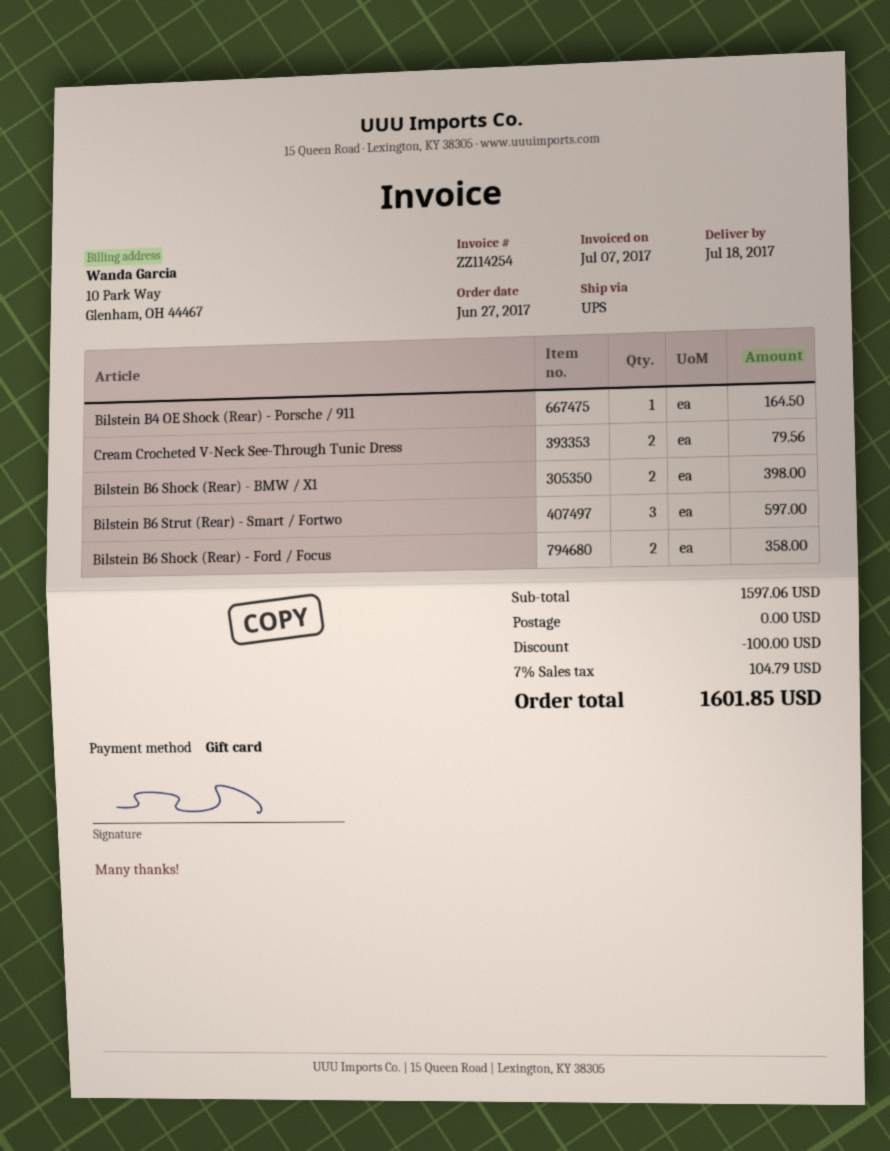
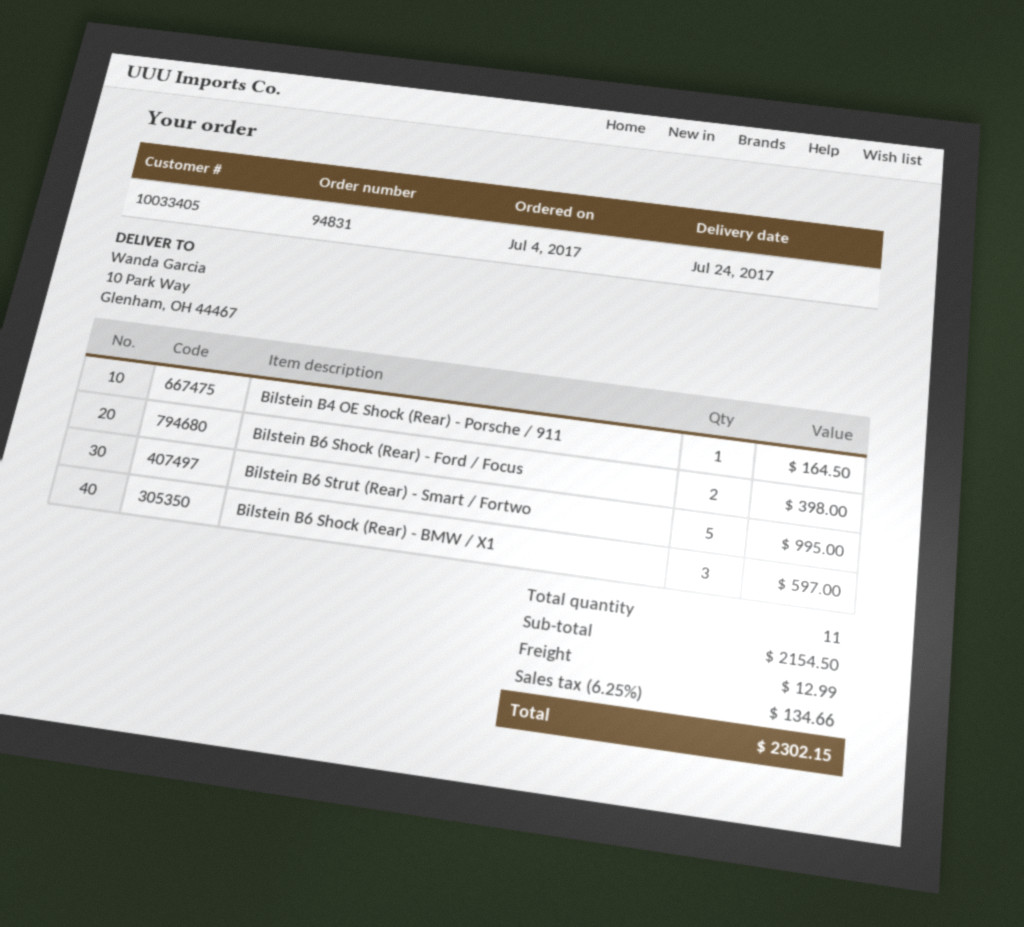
order date: 2017-06-27 -> 2017-07-04
delivery date: 2017-07-18 -> 2017-07-24
Cream Crocheted V-Neck See-Through Tunic Dress: 2 for 79.56 -> none
Bilstein B6 Shock (Rear) - BMW / X1: 2 for 398.00 -> 3 for 597.00
Bilstein B6 Strut (Rear) - Smart / Fortwo: 3 for 597.00 -> 5 for 995.00
Bilstein B6 Shock (Rear) - Ford / Focus: 2 for 358.00 -> 2 for 398.00
subtotal: 1597.06 -> 2154.50
discount: 100.00 -> none
shipping: 0.00 -> 12.99
tax: 7% = 104.79 -> 6.25% = 134.66
total: 1601.85 -> 2302.15

